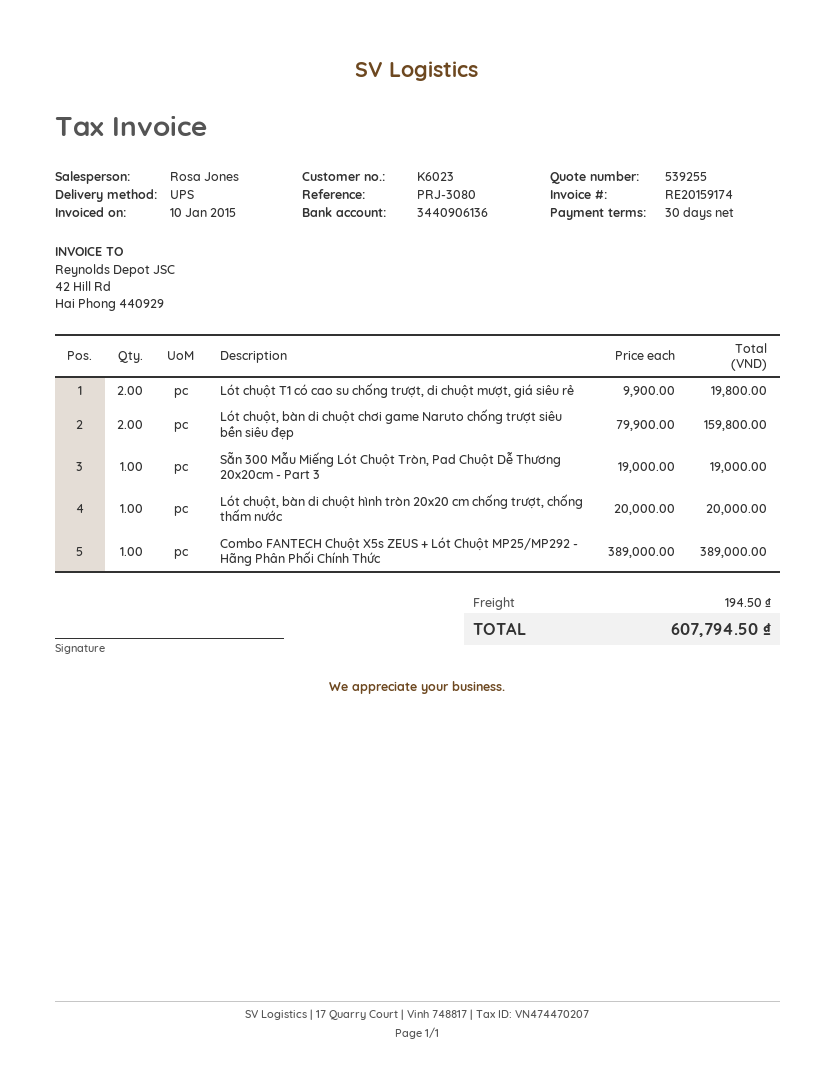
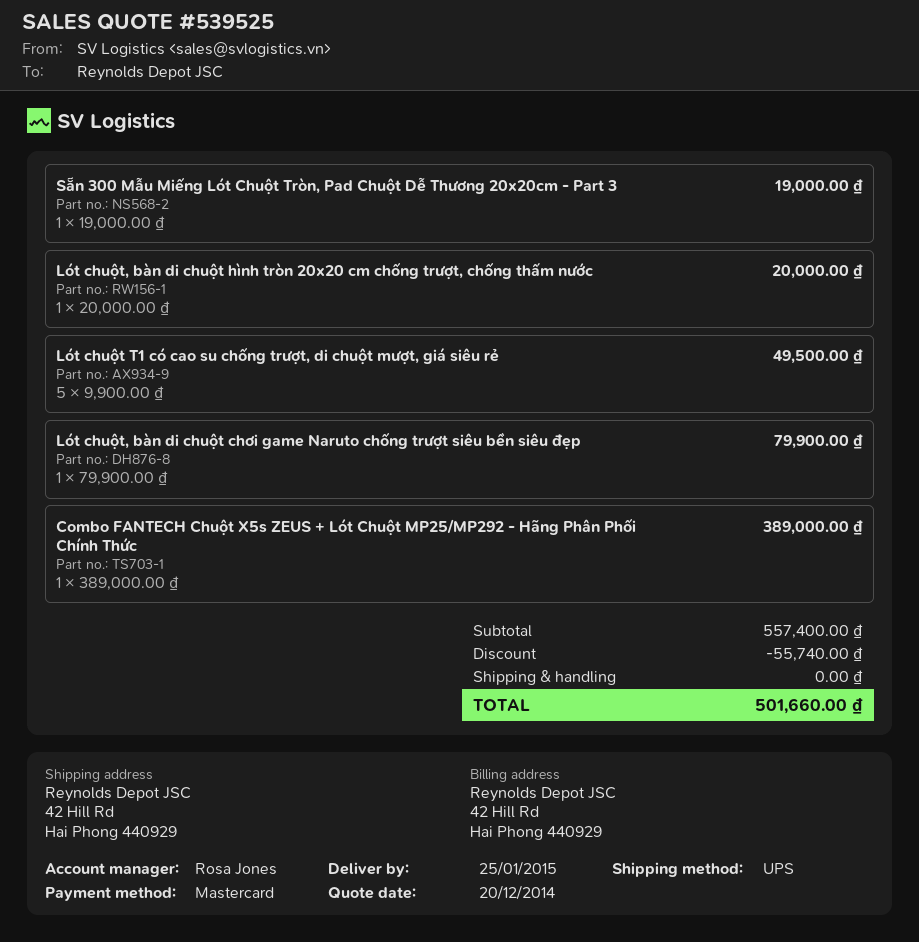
quote number: 539255 -> 539525
Lót chuột T1 có cao su chống trượt, di chuột mượt, giá siêu rẻ: 2 x 9900.00 = 19800.00 -> 5 x 9900.00 = 49500.00
Lót chuột, bàn di chuột chơi game Naruto chống trượt siêu bền siêu đẹp: 2 x 79900.00 = 159800.00 -> 1 x 79900.00 = 79900.00
discount: none -> 55740.00
shipping: 194.50 -> 0.00
total: 607794.50 -> 501660.00

